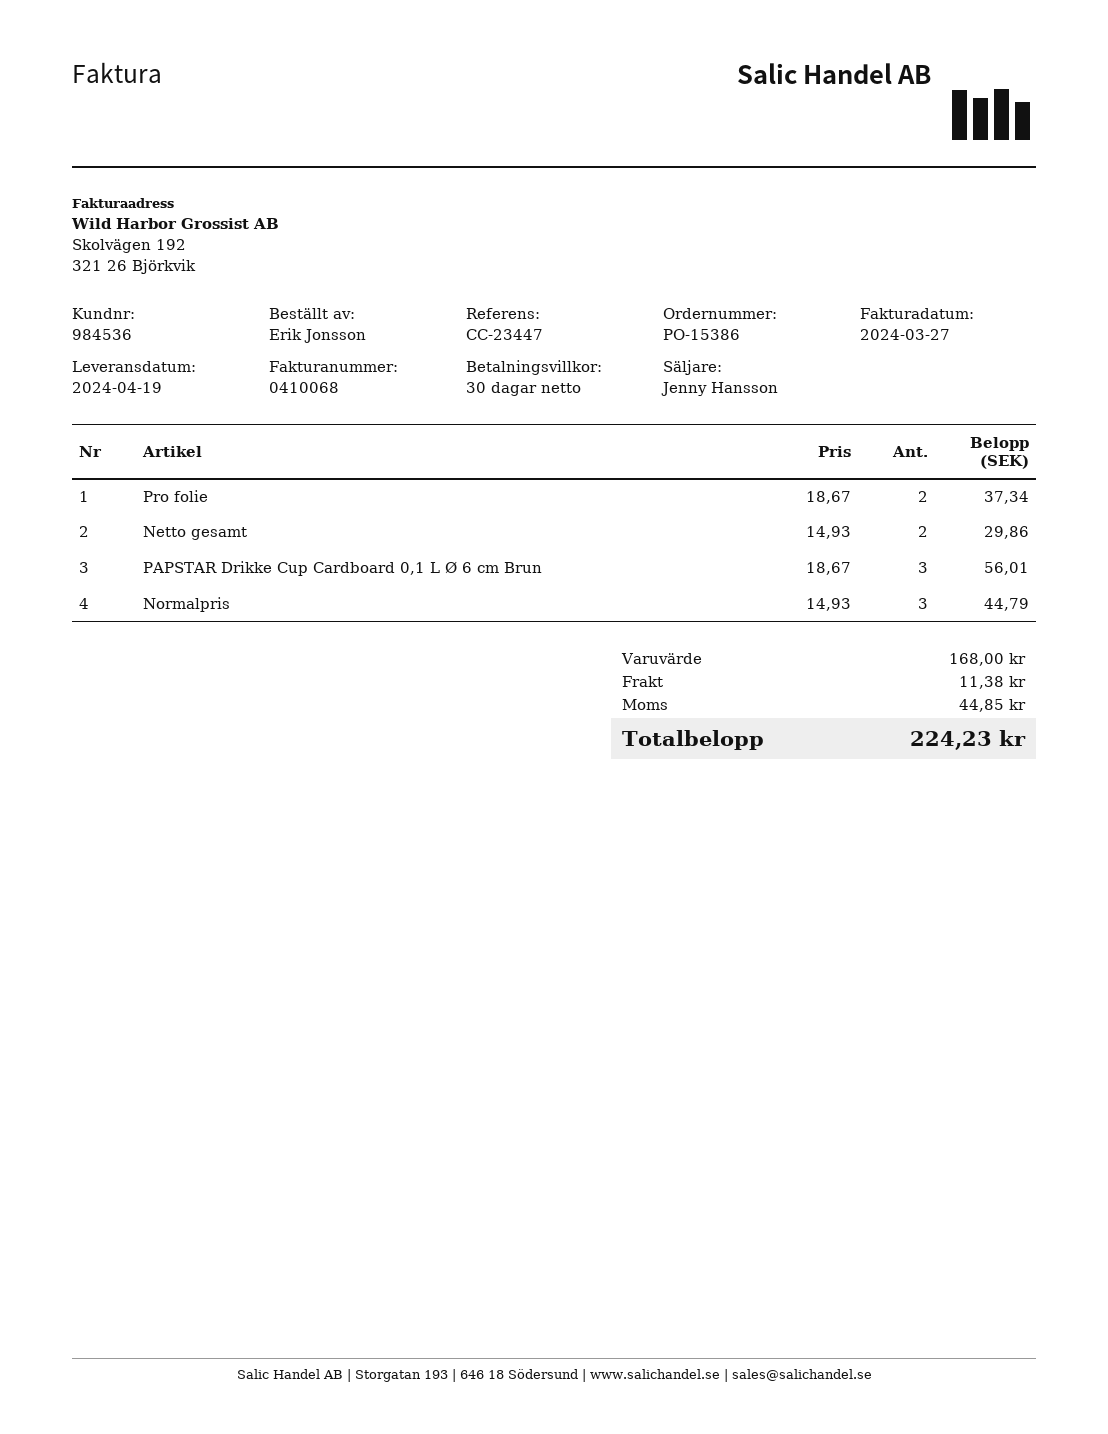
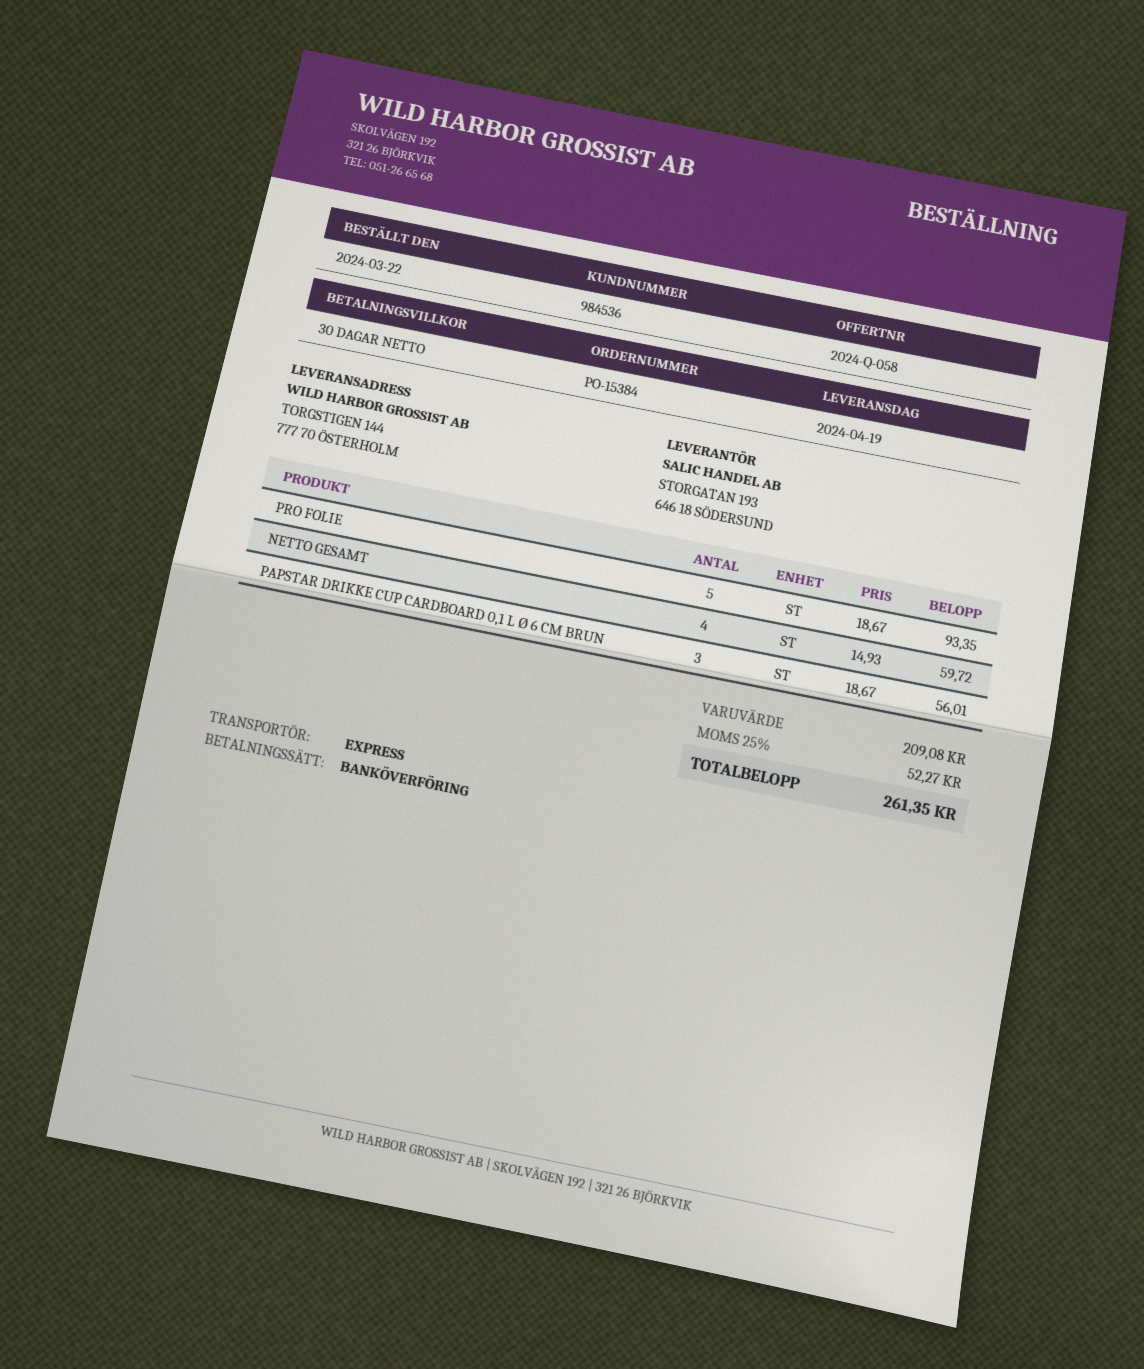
order number: PO-15386 -> PO-15384
Pro folie: 2 x 18.67 = 37.34 -> 5 x 18.67 = 93.35
Netto gesamt: 2 x 14.93 = 29.86 -> 4 x 14.93 = 59.72
Normalpris: 3 x 14.93 = 44.79 -> none
subtotal: 168.00 -> 209.08
shipping: 11.38 -> none
tax: 44.85 -> 52.27
total: 224.23 -> 261.35

